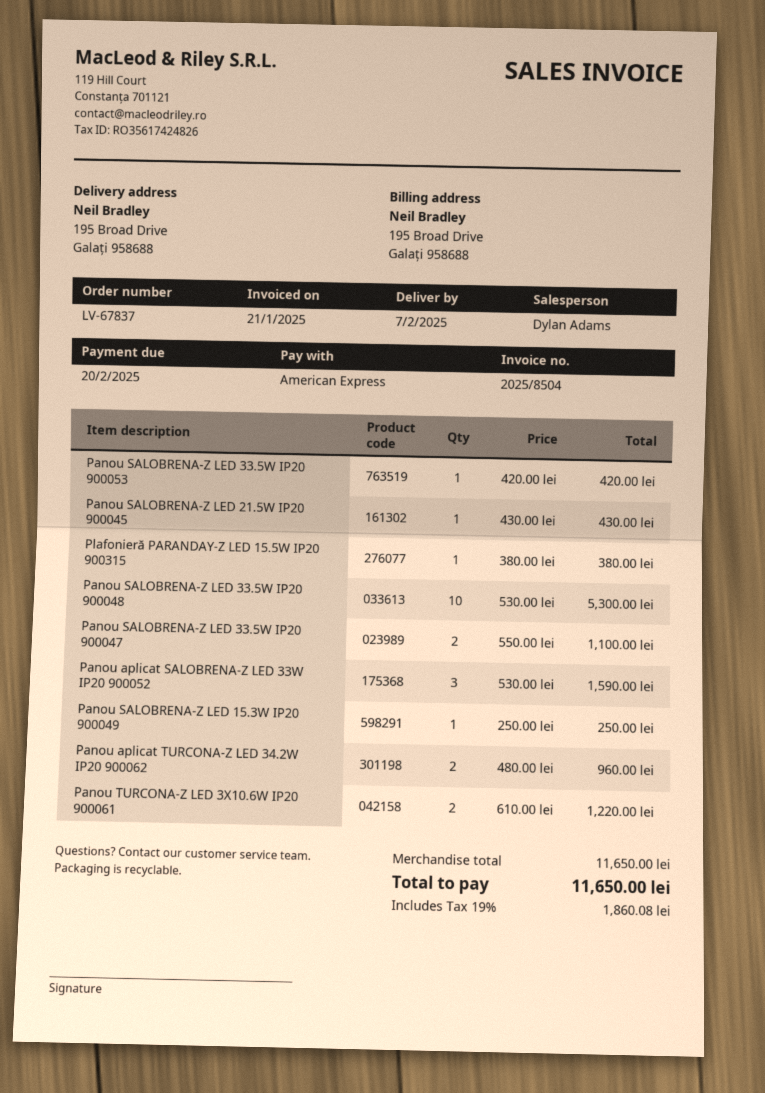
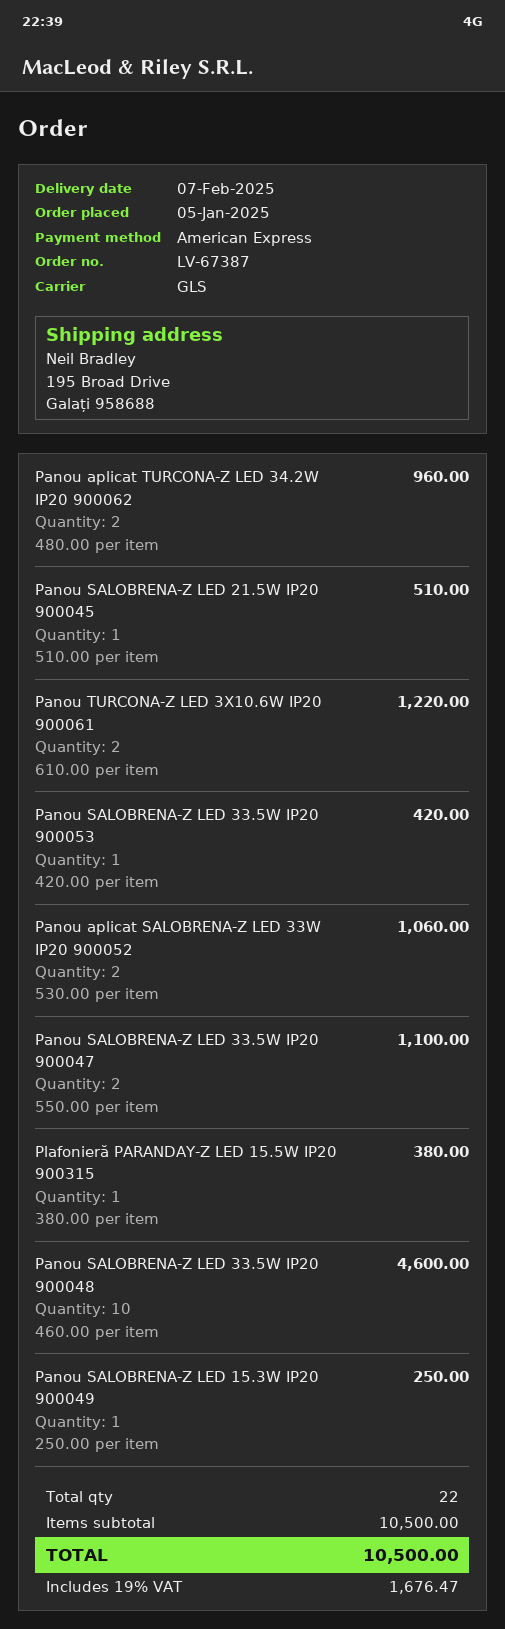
order number: LV-67837 -> LV-67387
Panou SALOBRENA-Z LED 21.5W IP20 900045: 1 x 430.00 = 430.00 -> 1 x 510.00 = 510.00
Panou SALOBRENA-Z LED 33.5W IP20 900048: 10 x 530.00 = 5300.00 -> 10 x 460.00 = 4600.00
Panou aplicat SALOBRENA-Z LED 33W IP20 900052: 3 x 530.00 = 1590.00 -> 2 x 530.00 = 1060.00
subtotal: 11650.00 -> 10500.00
tax: 19% = 1860.08 -> 19% = 1676.47
total: 11650.00 -> 10500.00

